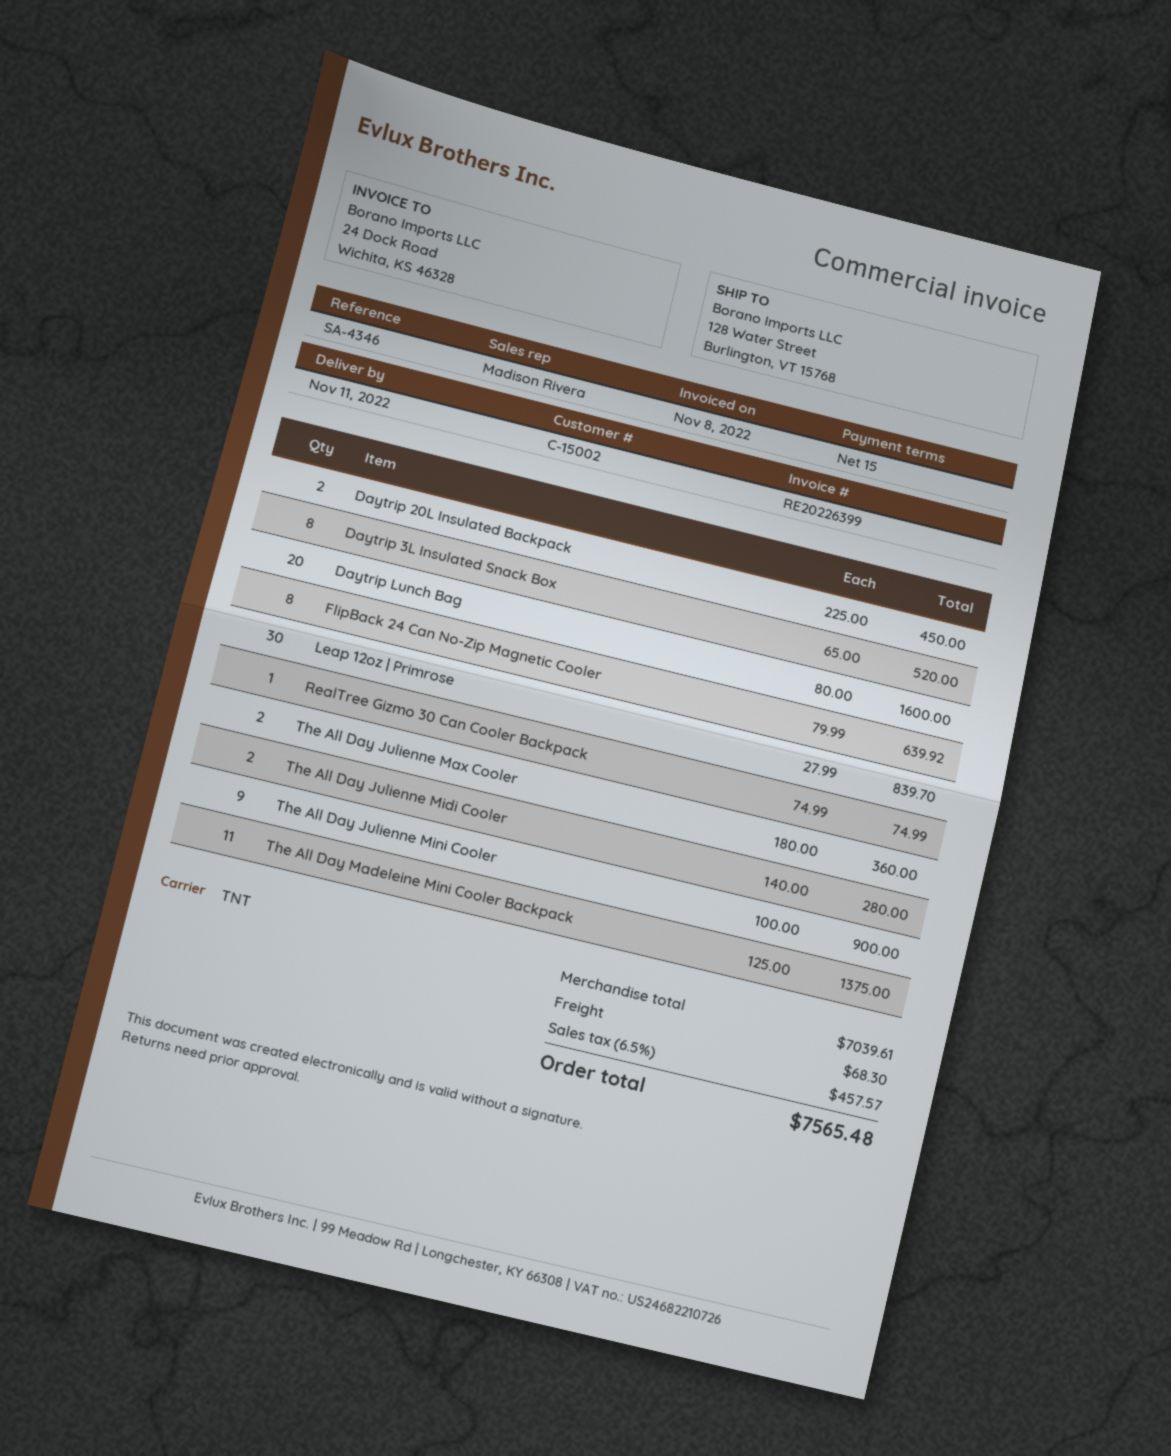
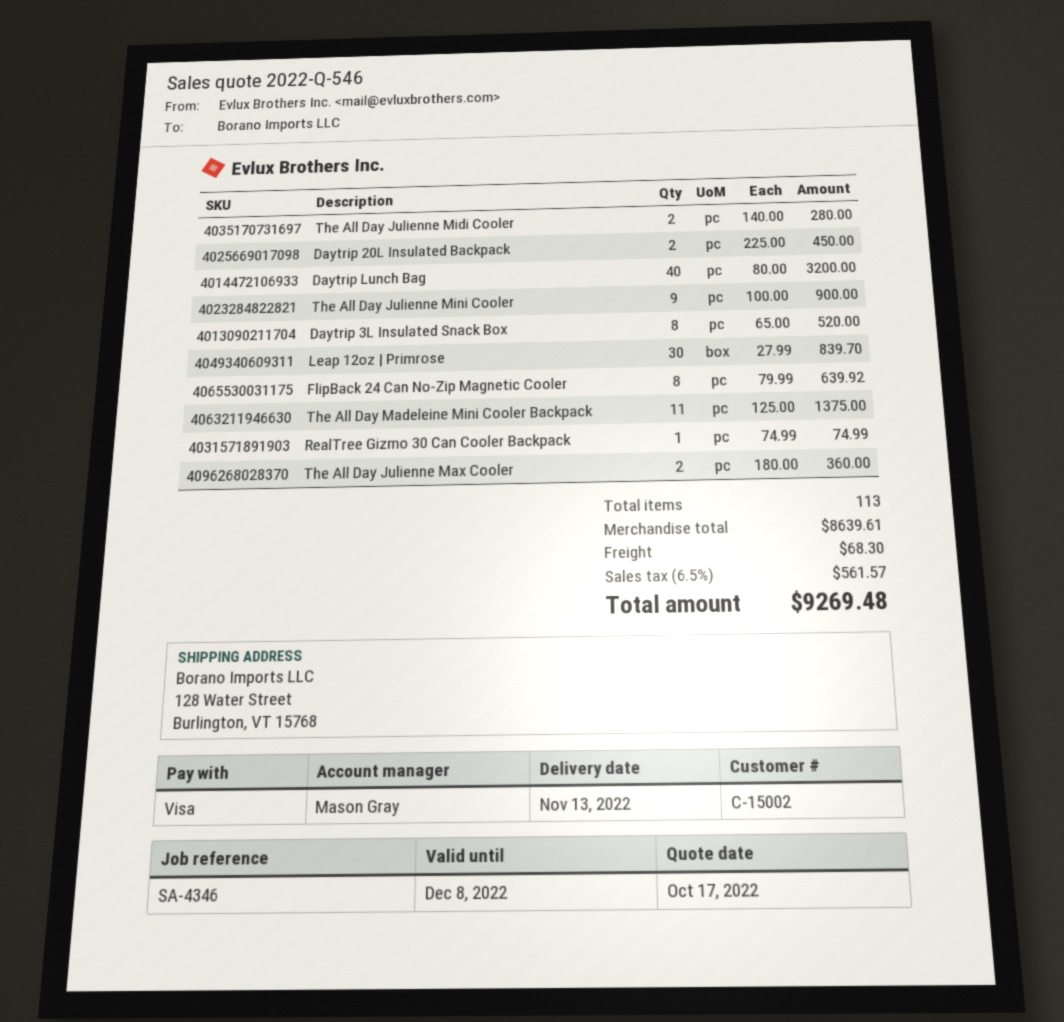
delivery date: 2022-11-11 -> 2022-11-13
sales rep: Madison Rivera -> Mason Gray
Daytrip Lunch Bag: 20 x 80.00 = 1600.00 -> 40 x 80.00 = 3200.00
subtotal: 7039.61 -> 8639.61
tax: 6.5% = 457.57 -> 6.5% = 561.57
total: 7565.48 -> 9269.48

